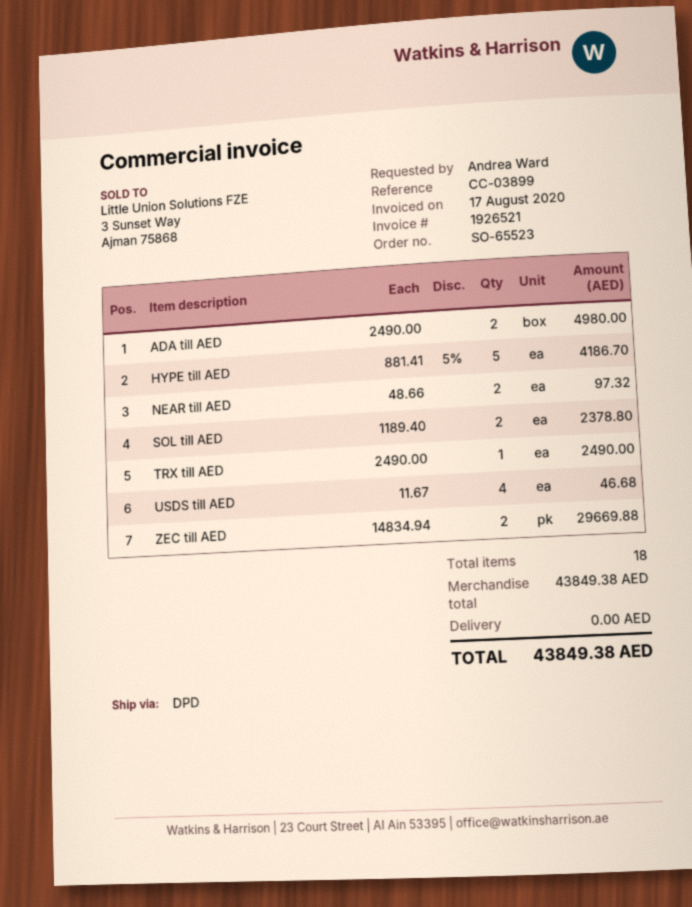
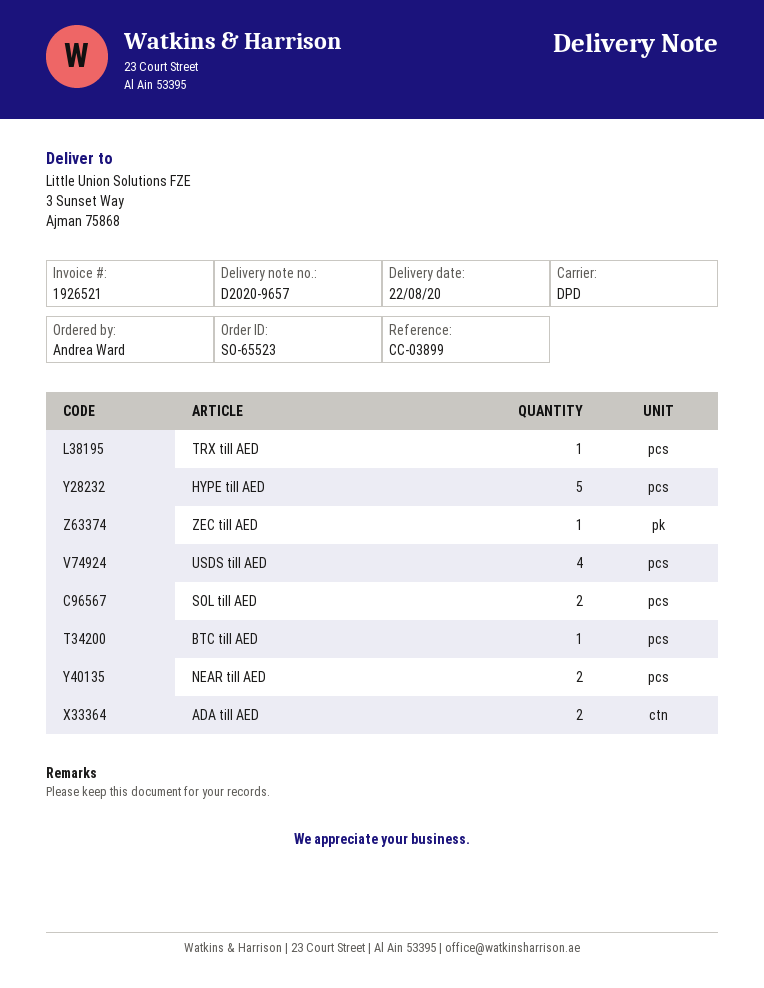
ZEC till AED: 2 -> 1
BTC till AED: none -> 1

